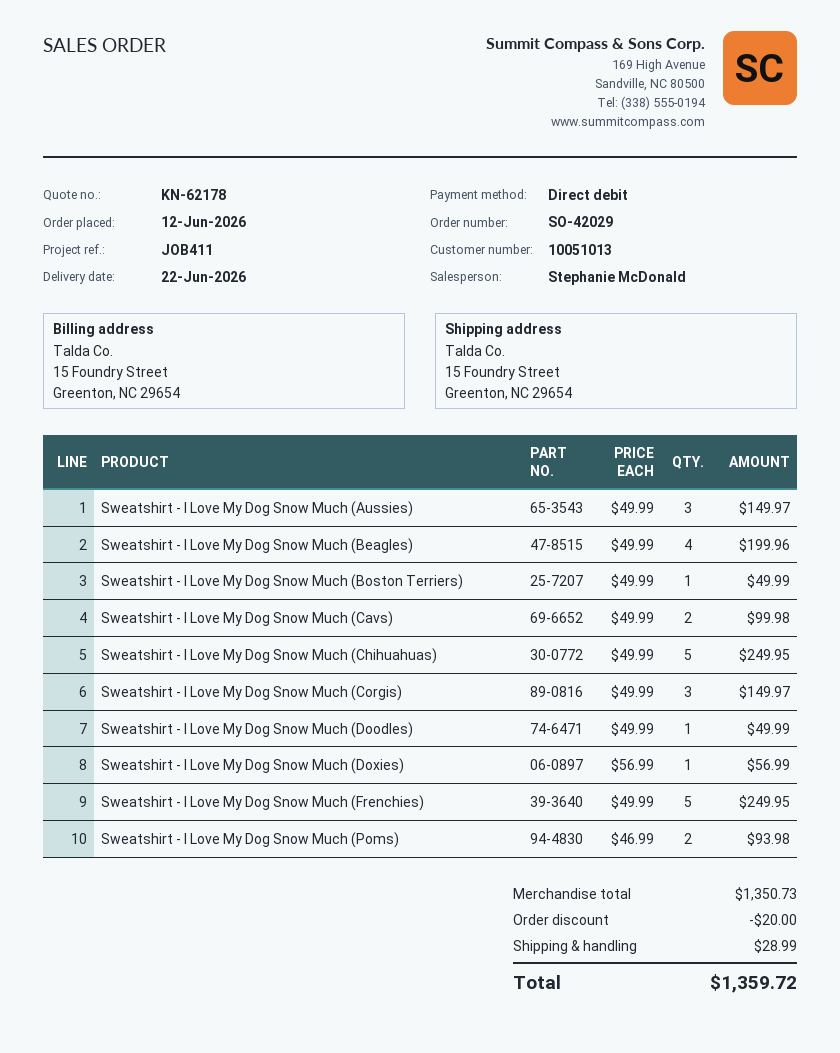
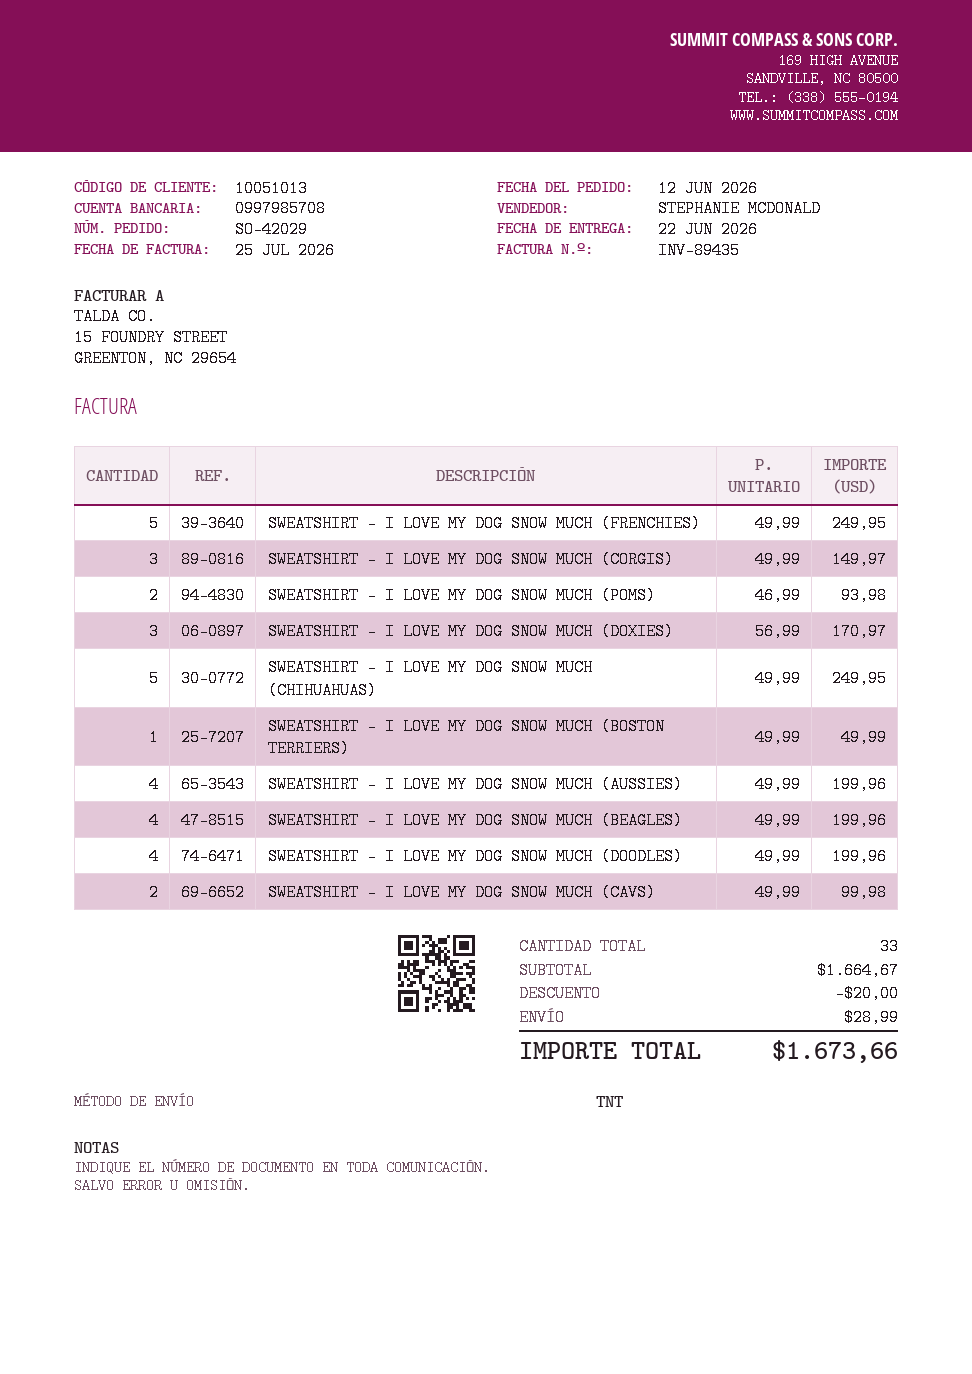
Sweatshirt - I Love My Dog Snow Much (Aussies): 3 x 49.99 = 149.97 -> 4 x 49.99 = 199.96
Sweatshirt - I Love My Dog Snow Much (Doodles): 1 x 49.99 = 49.99 -> 4 x 49.99 = 199.96
Sweatshirt - I Love My Dog Snow Much (Doxies): 1 x 56.99 = 56.99 -> 3 x 56.99 = 170.97
subtotal: 1350.73 -> 1664.67
total: 1359.72 -> 1673.66

